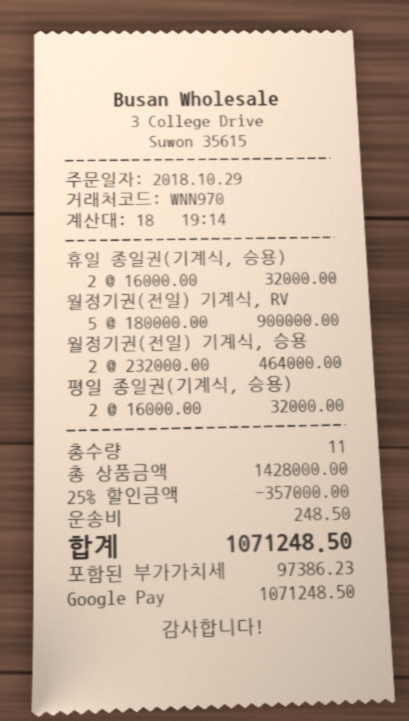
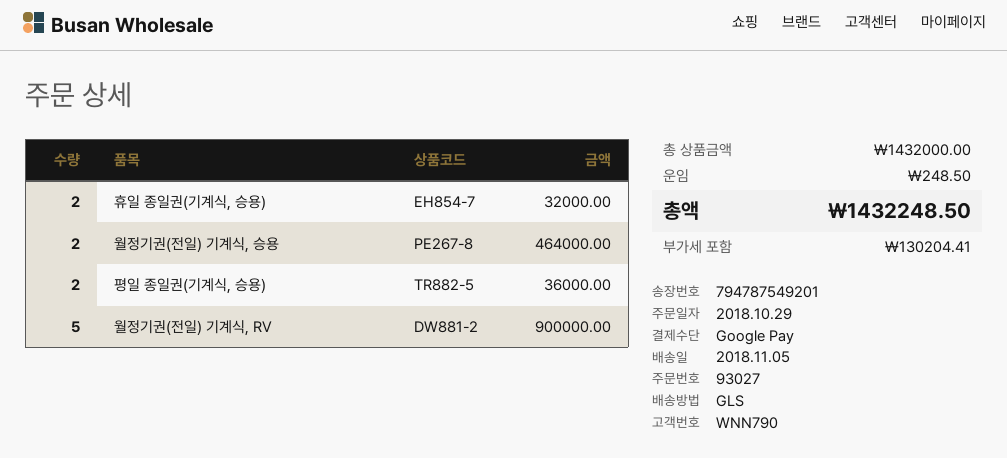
customer number: WNN970 -> WNN790
평일 종일권(기계식, 승용): 2 for 32000.00 -> 2 for 36000.00
subtotal: 1428000.00 -> 1432000.00
discount: 25% = 357000.00 -> none
tax: 97386.23 -> 130204.41
total: 1071248.50 -> 1432248.50

